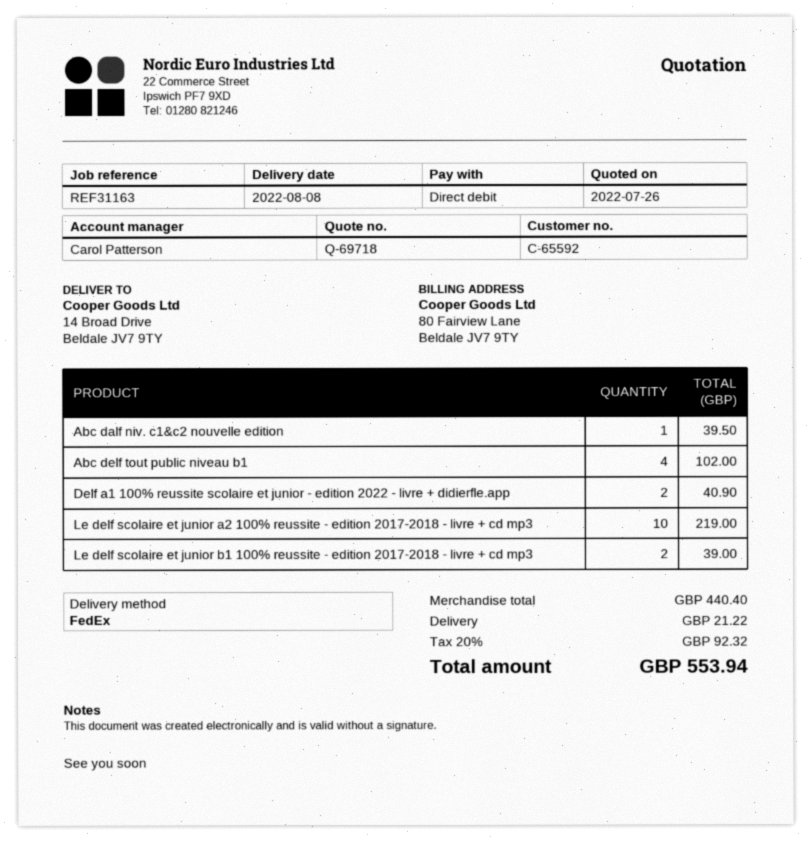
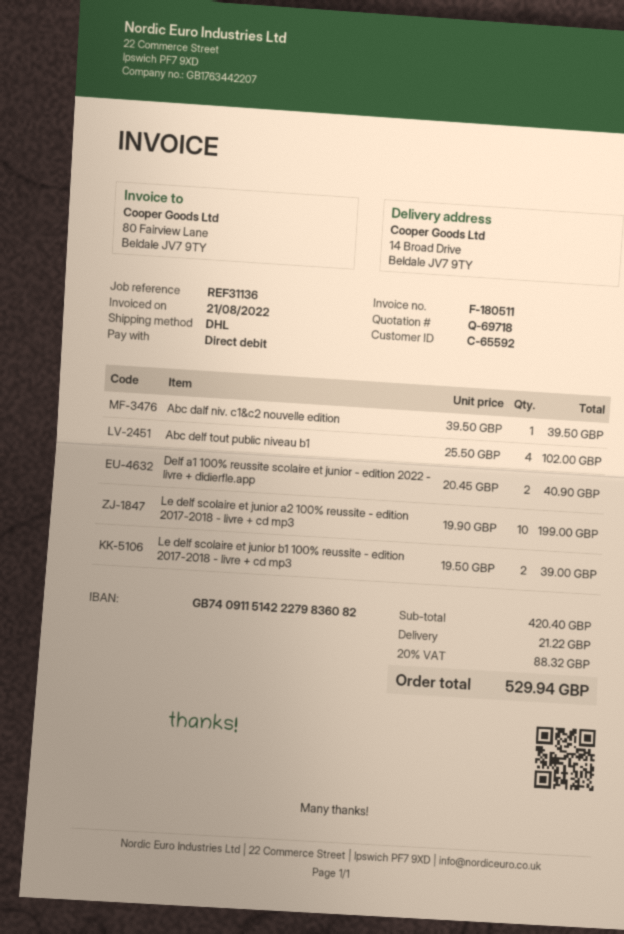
reference: REF31163 -> REF31136
shipping method: FedEx -> DHL
Le delf scolaire et junior a2 100% reussite - edition 2017-2018 - livre + cd mp3: 10 for 219.00 -> 10 for 199.00
subtotal: 440.40 -> 420.40
tax: 20% = 92.32 -> 20% = 88.32
total: 553.94 -> 529.94

